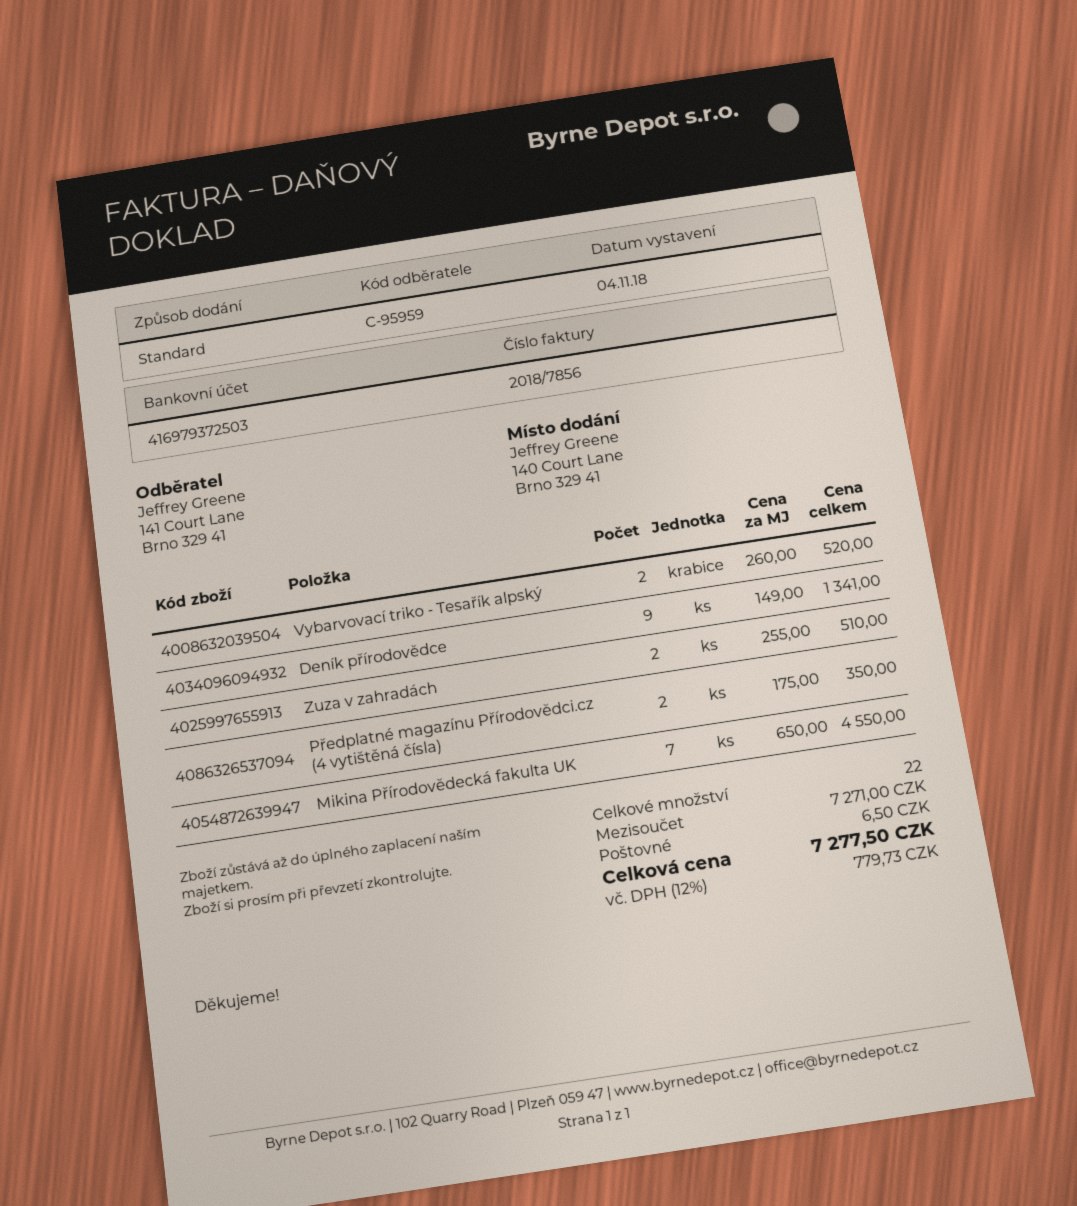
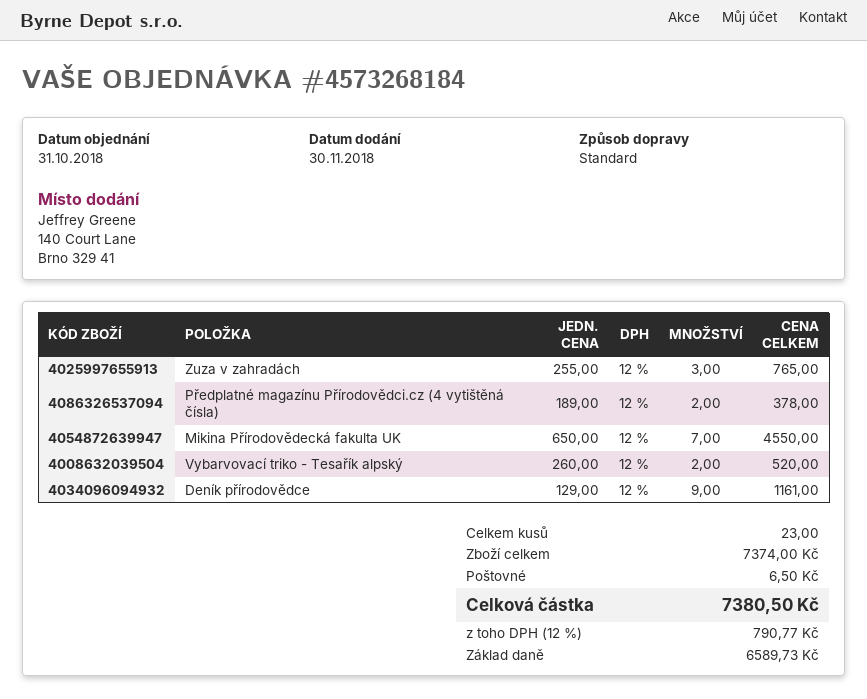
Deník přírodovědce: 9 x 149.00 = 1341.00 -> 9 x 129.00 = 1161.00
Zuza v zahradách: 2 x 255.00 = 510.00 -> 3 x 255.00 = 765.00
Předplatné magazínu Přírodovědci.cz (4 vytištěná čísla): 2 x 175.00 = 350.00 -> 2 x 189.00 = 378.00
total quantity: 22 -> 23
subtotal: 7271.00 -> 7374.00
tax: 12% = 779.73 -> 12% = 790.77
total: 7277.50 -> 7380.50

